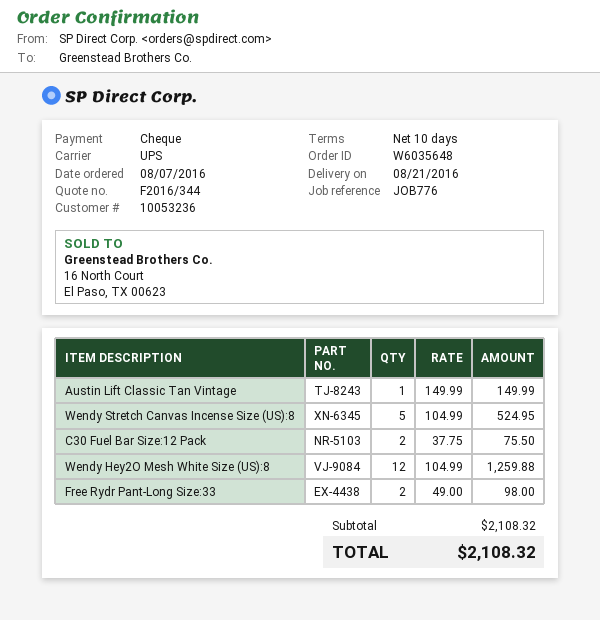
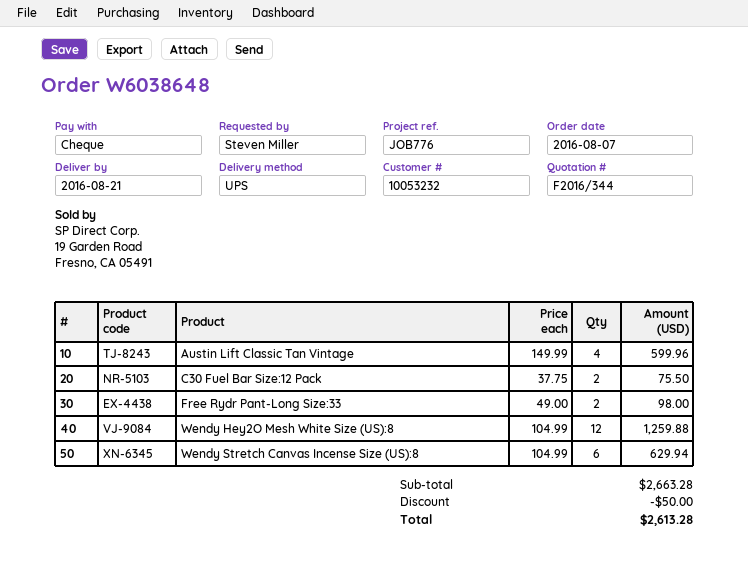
order number: W6035648 -> W6038648
customer number: 10053236 -> 10053232
Austin Lift Classic Tan Vintage: 1 x 149.99 = 149.99 -> 4 x 149.99 = 599.96
Wendy Stretch Canvas Incense Size (US):8: 5 x 104.99 = 524.95 -> 6 x 104.99 = 629.94
subtotal: 2108.32 -> 2663.28
discount: none -> 50.00
total: 2108.32 -> 2613.28

